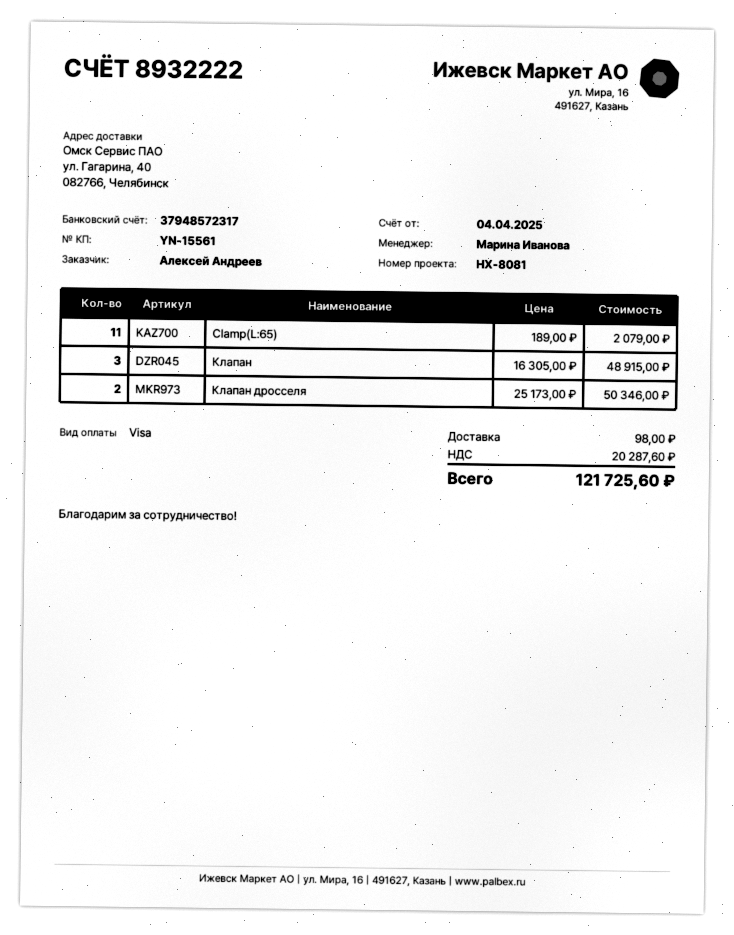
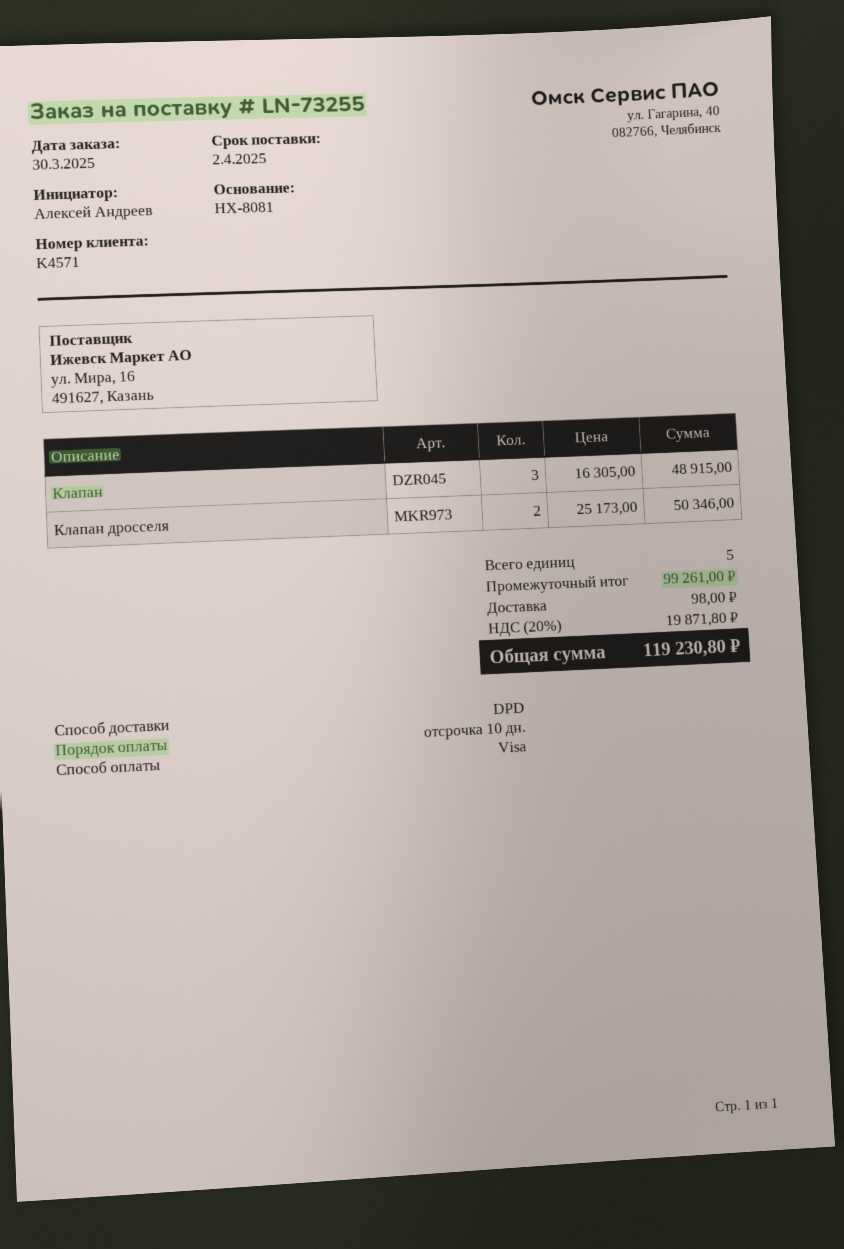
Clamp(L:65): 11 x 189.00 = 2079.00 -> none
tax: 20287.60 -> 19871.80
total: 121725.60 -> 119230.80

